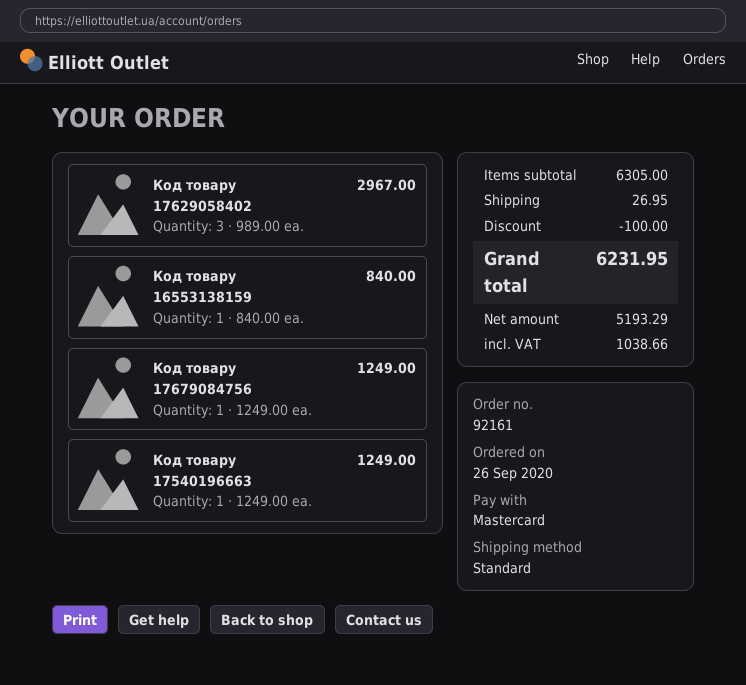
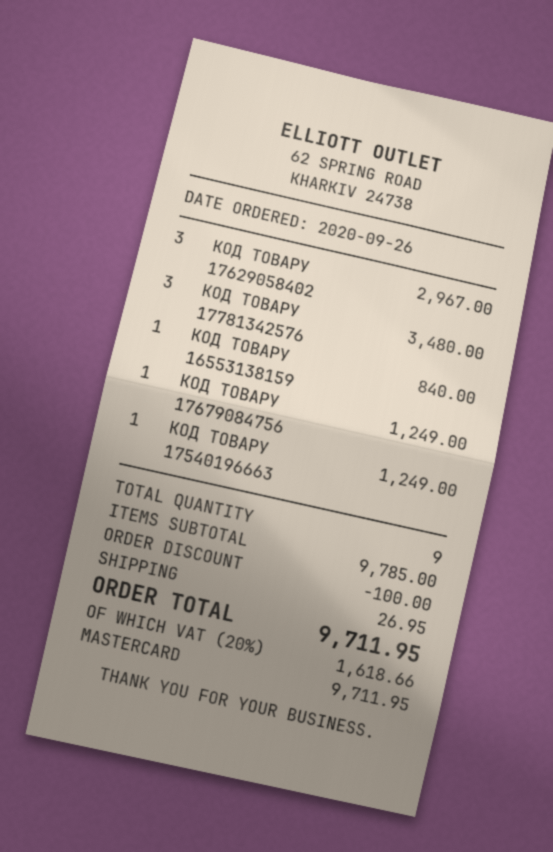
КОД ТОВАРУ 17781342576: none -> 3 for 3480.00
subtotal: 6305.00 -> 9785.00
tax: 1038.66 -> 1618.66
total: 6231.95 -> 9711.95

